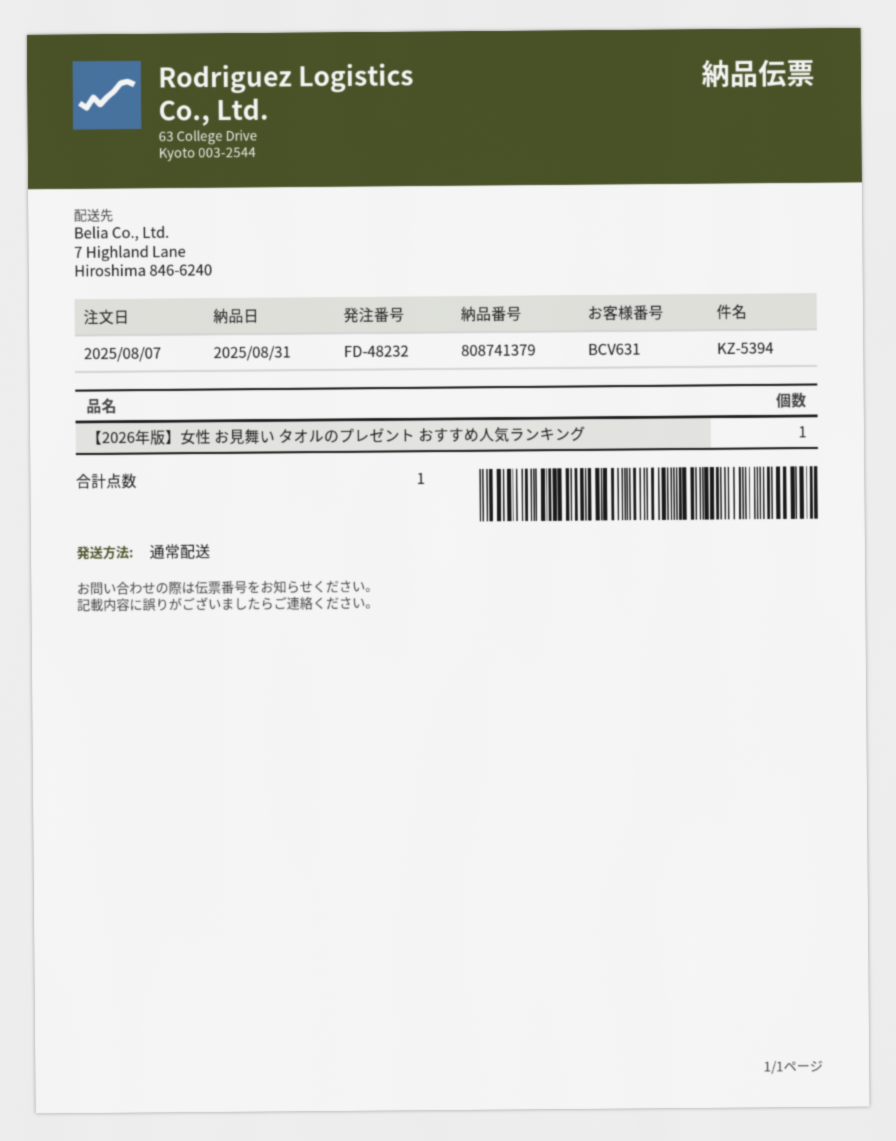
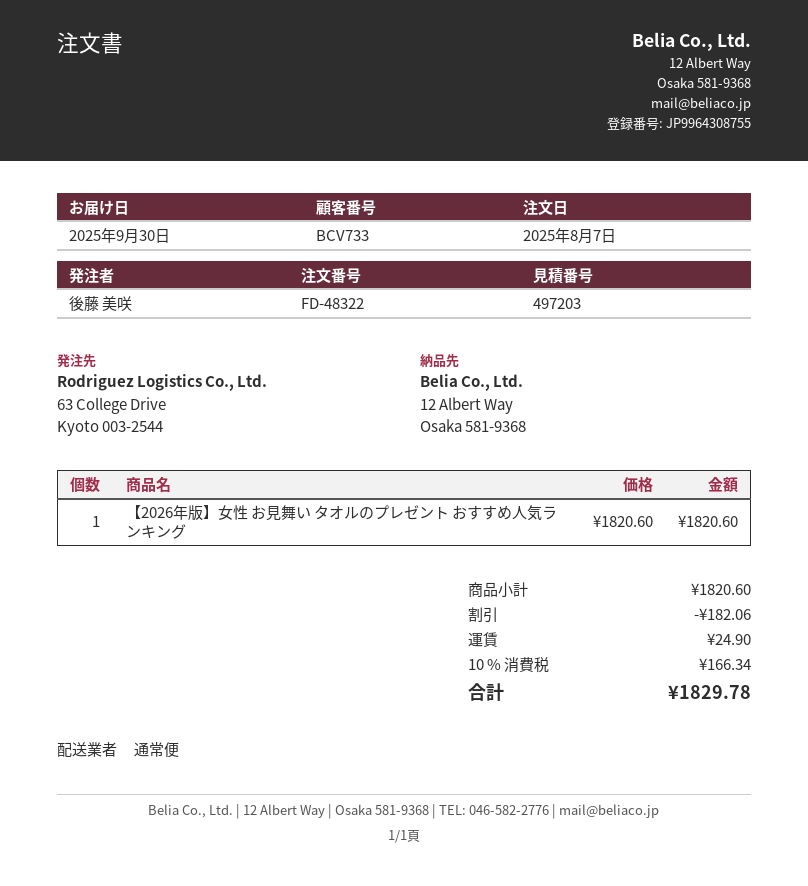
order number: FD-48232 -> FD-48322
delivery date: 2025-08-31 -> 2025-09-30
customer number: BCV631 -> BCV733
ship to: 7 Highland Lane, Hiroshima 846-6240 -> 12 Albert Way, Osaka 581-9368

